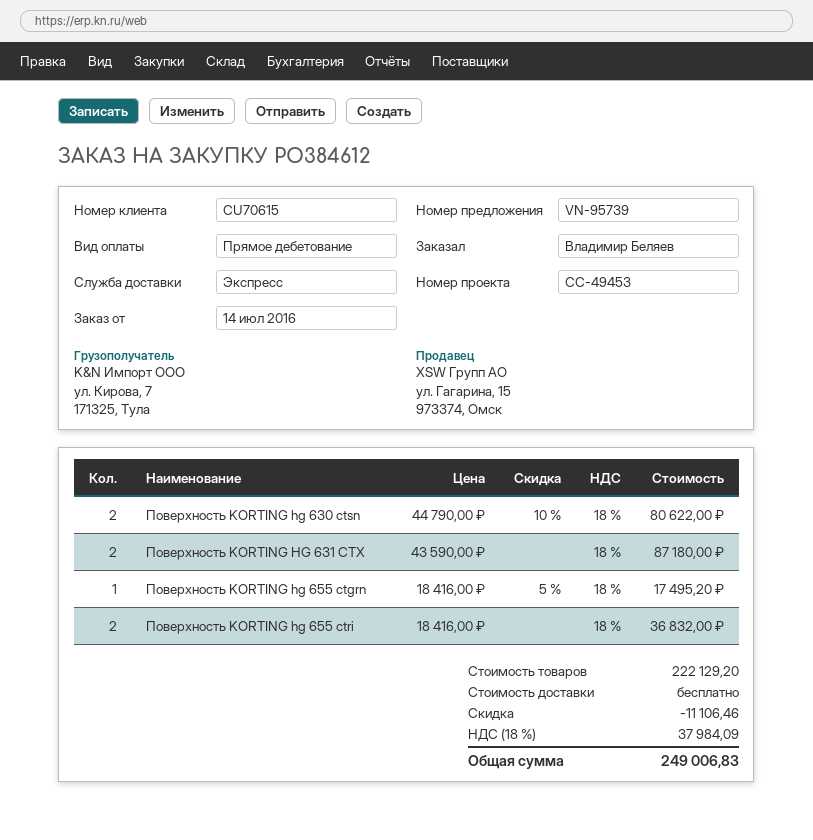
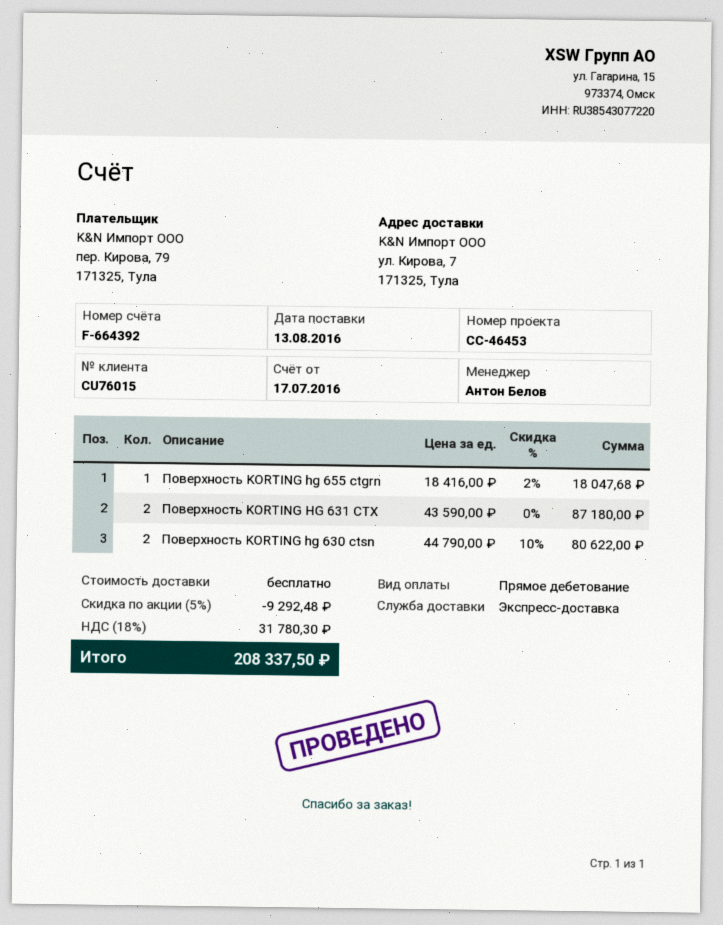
customer number: CU70615 -> CU76015
reference: CC-49453 -> CC-46453
Поверхность KORTING hg 655 ctgrn: 1 x 18416.00 - 5% = 17495.20 -> 1 x 18416.00 - 2% = 18047.68
Поверхность KORTING hg 655 ctri: 2 x 18416.00 = 36832.00 -> none
discount: 11106.46 -> 9292.48
tax: 18% = 37984.09 -> 18% = 31780.30
total: 249006.83 -> 208337.50

